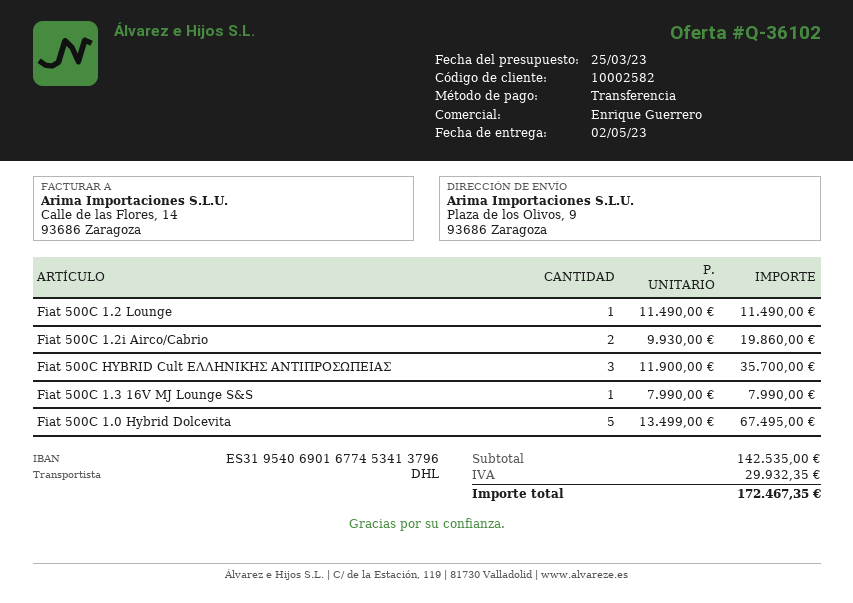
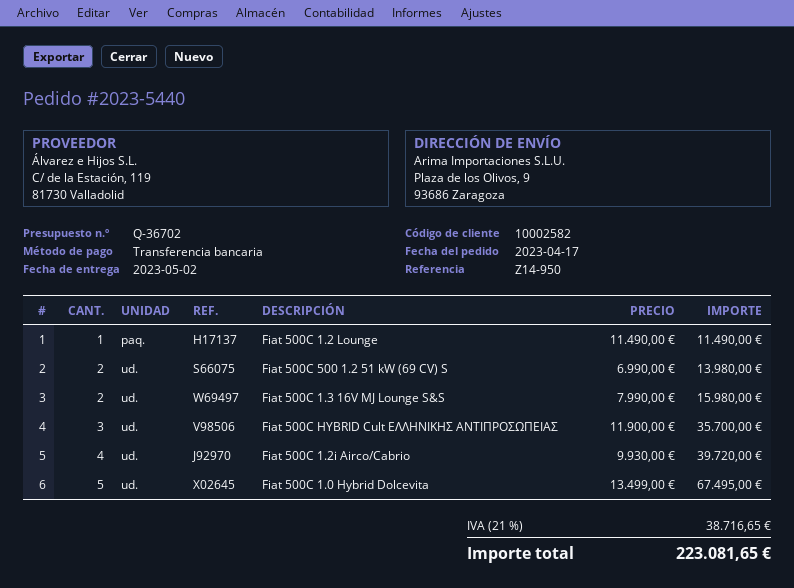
quote number: Q-36102 -> Q-36702
Fiat 500C 1.2i Airco/Cabrio: 2 x 9930.00 = 19860.00 -> 4 x 9930.00 = 39720.00
Fiat 500C 1.3 16V MJ Lounge S&S: 1 x 7990.00 = 7990.00 -> 2 x 7990.00 = 15980.00
Fiat 500C 500 1.2 51 kW (69 CV) S: none -> 2 x 6990.00 = 13980.00
tax: 29932.35 -> 38716.65
total: 172467.35 -> 223081.65

